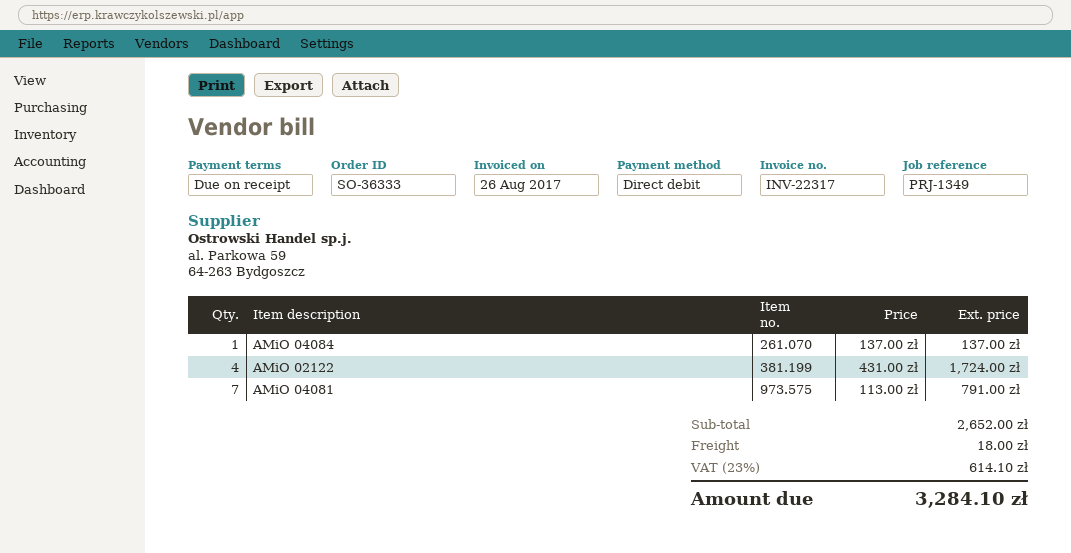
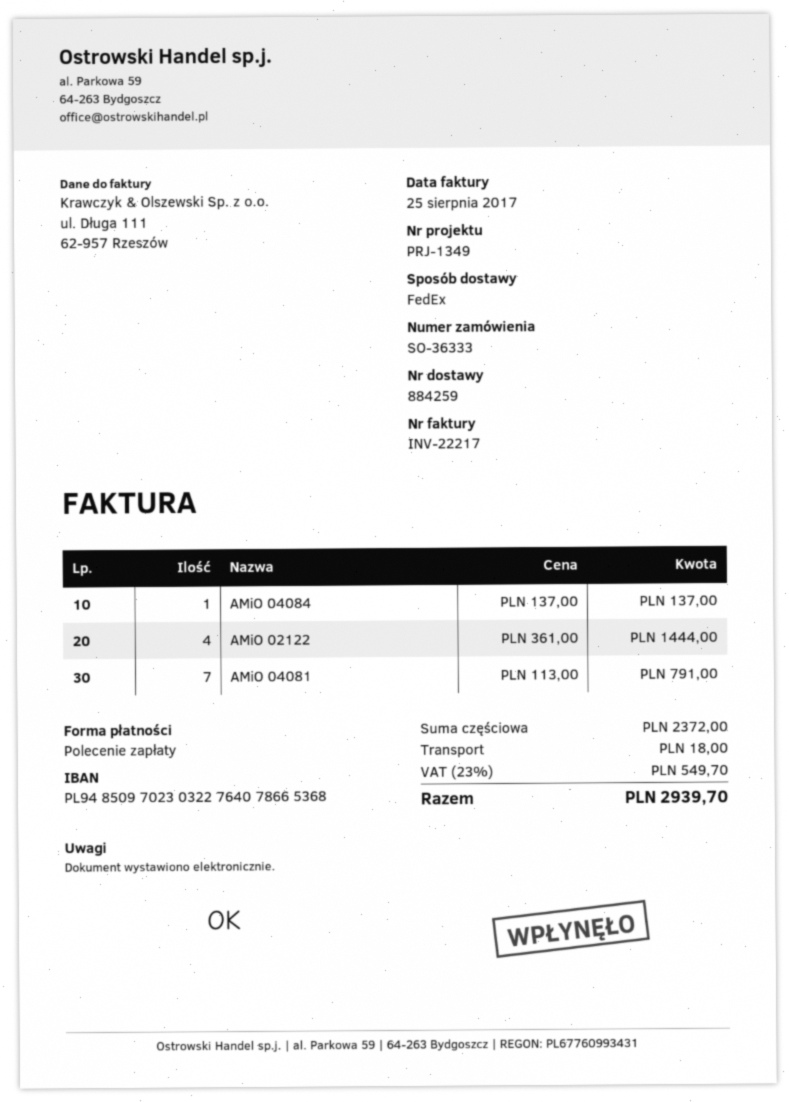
invoice number: INV-22317 -> INV-22217
invoice date: 2017-08-26 -> 2017-08-25
AMiO 02122: 4 x 431.00 = 1724.00 -> 4 x 361.00 = 1444.00
subtotal: 2652.00 -> 2372.00
tax: 23% = 614.10 -> 23% = 549.70
total: 3284.10 -> 2939.70

